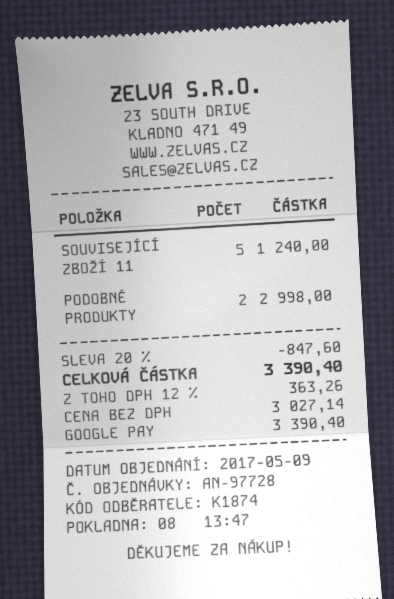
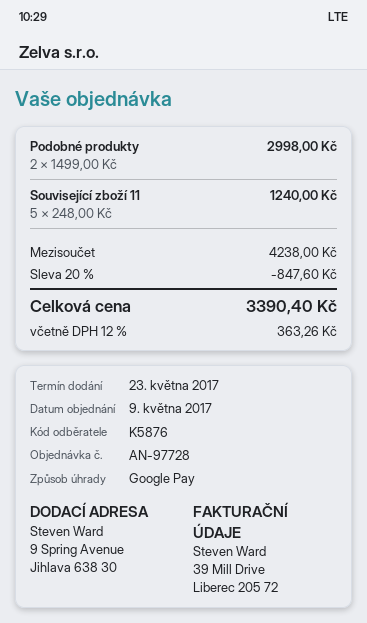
customer number: K1874 -> K5876

